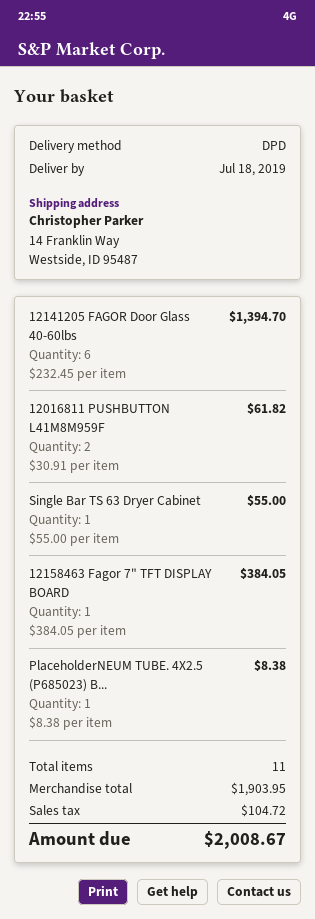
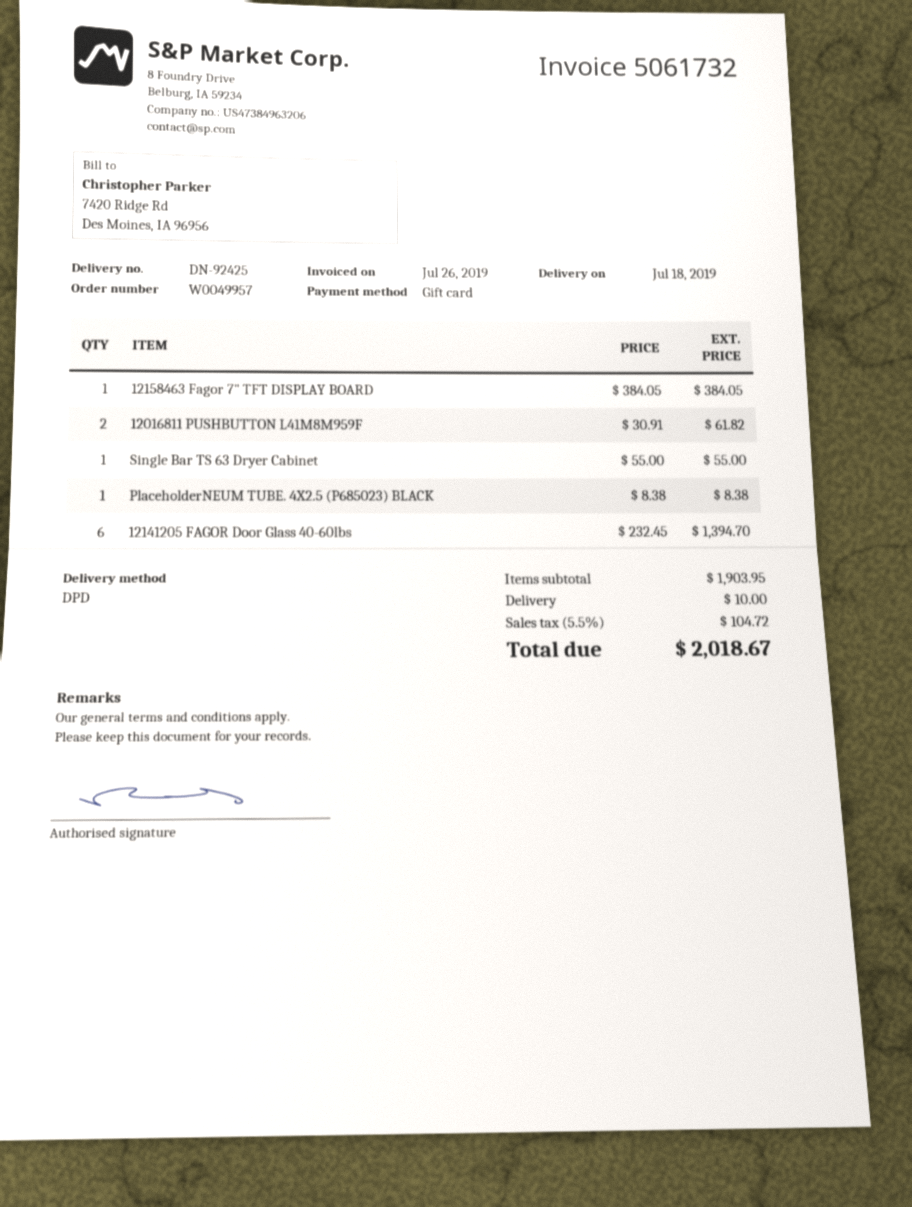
shipping: none -> 10.00
total: 2008.67 -> 2018.67

